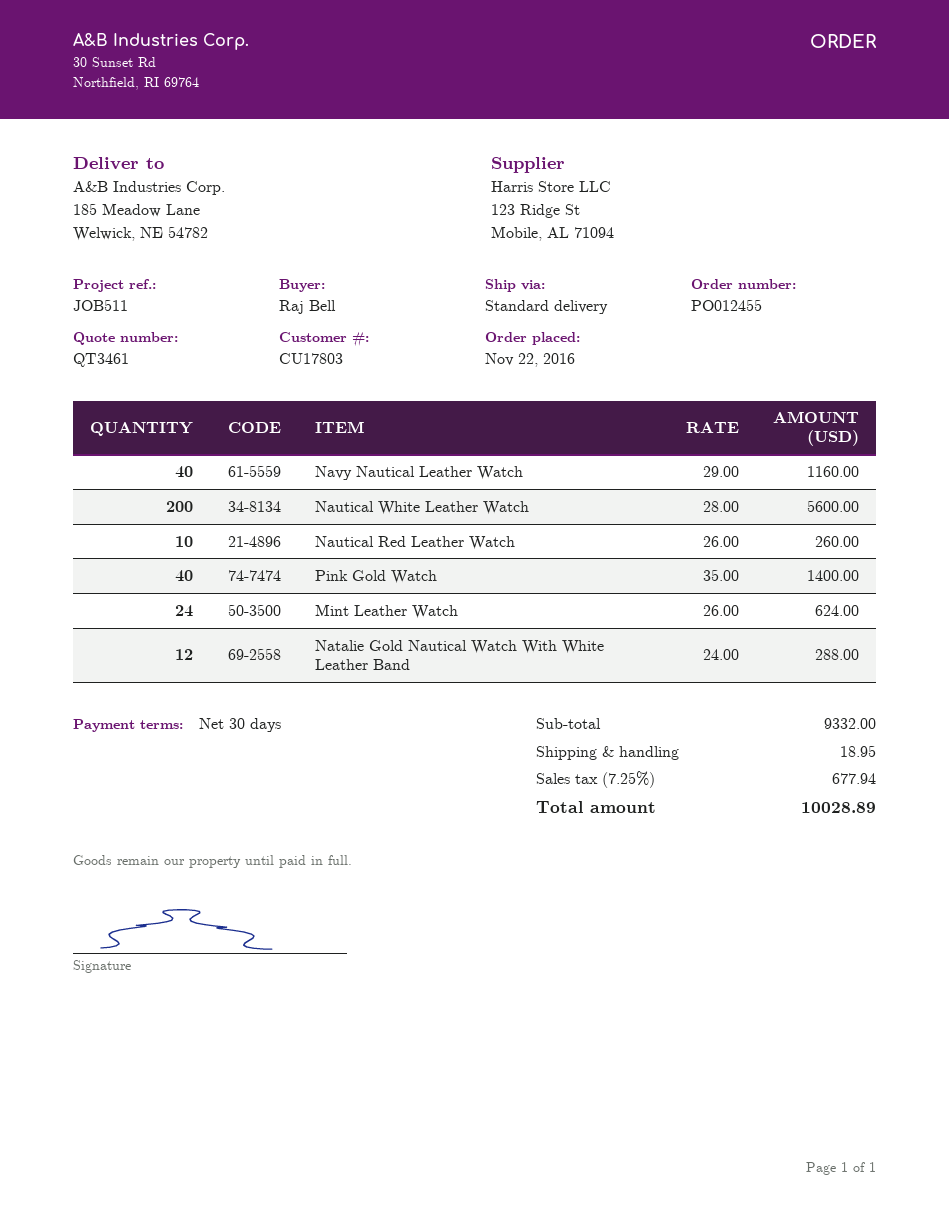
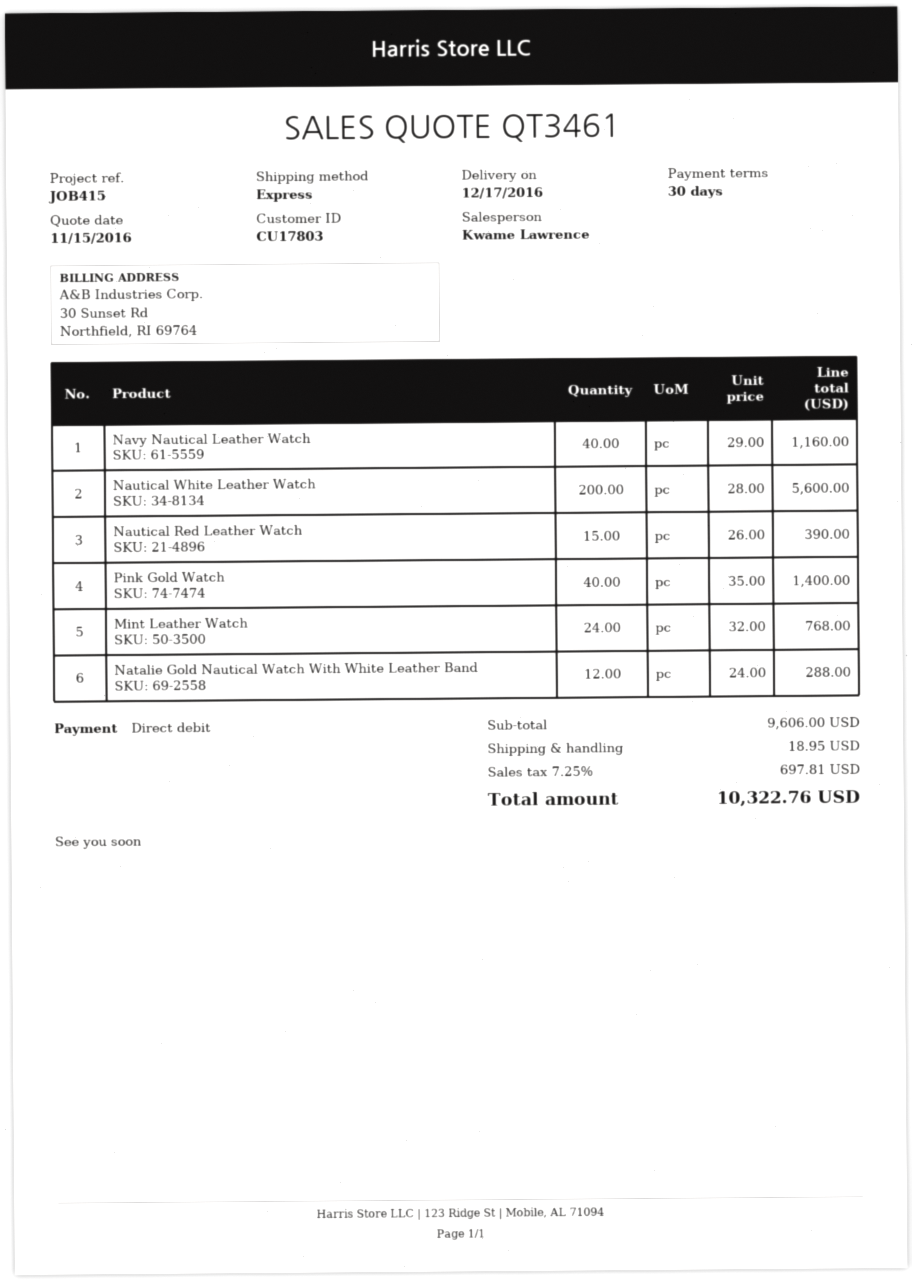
reference: JOB511 -> JOB415
shipping method: standard -> express
Nautical Red Leather Watch: 10 x 26.00 = 260.00 -> 15 x 26.00 = 390.00
Mint Leather Watch: 24 x 26.00 = 624.00 -> 24 x 32.00 = 768.00
subtotal: 9332.00 -> 9606.00
tax: 7.25% = 677.94 -> 7.25% = 697.81
total: 10028.89 -> 10322.76

